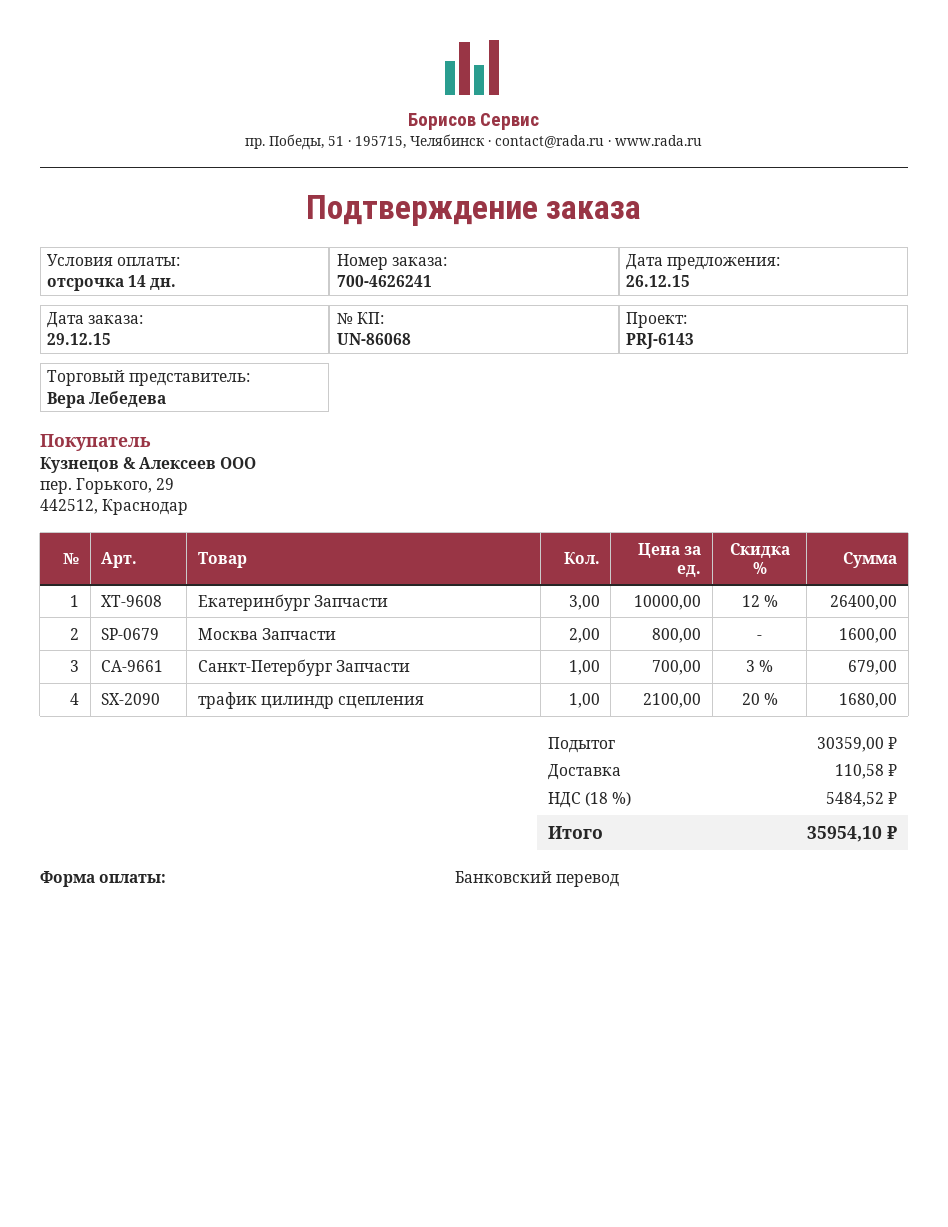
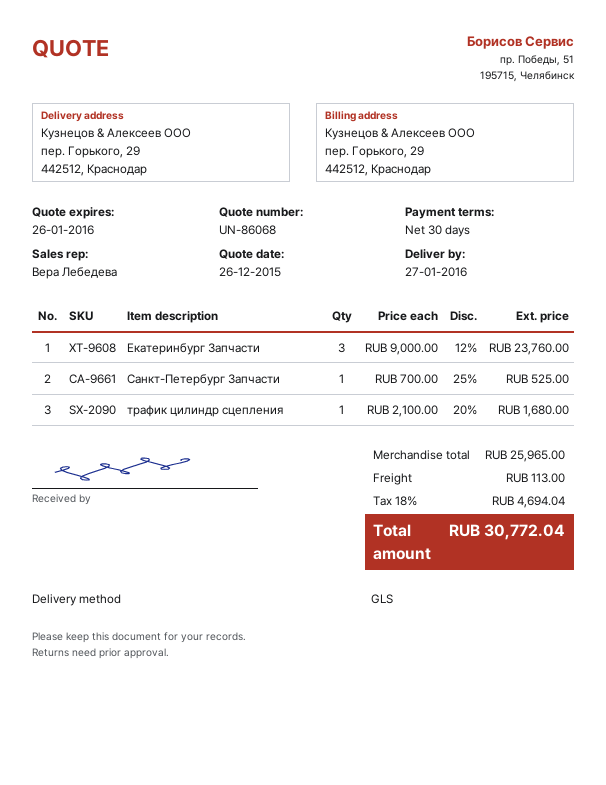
payment terms: 14 days -> 30 days
Екатеринбург Запчасти: 3 x 10000.00 - 12% = 26400.00 -> 3 x 9000.00 - 12% = 23760.00
Москва Запчасти: 2 x 800.00 = 1600.00 -> none
Санкт-Петербург Запчасти: 1 x 700.00 - 3% = 679.00 -> 1 x 700.00 - 25% = 525.00
subtotal: 30359.00 -> 25965.00
shipping: 110.58 -> 113.00
tax: 18% = 5484.52 -> 18% = 4694.04
total: 35954.10 -> 30772.04

